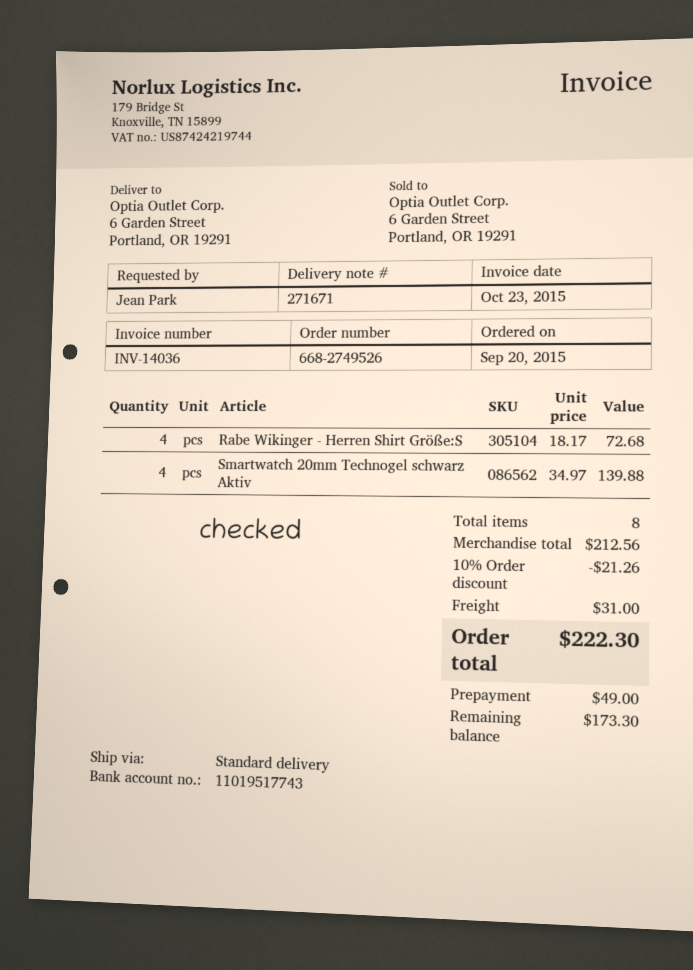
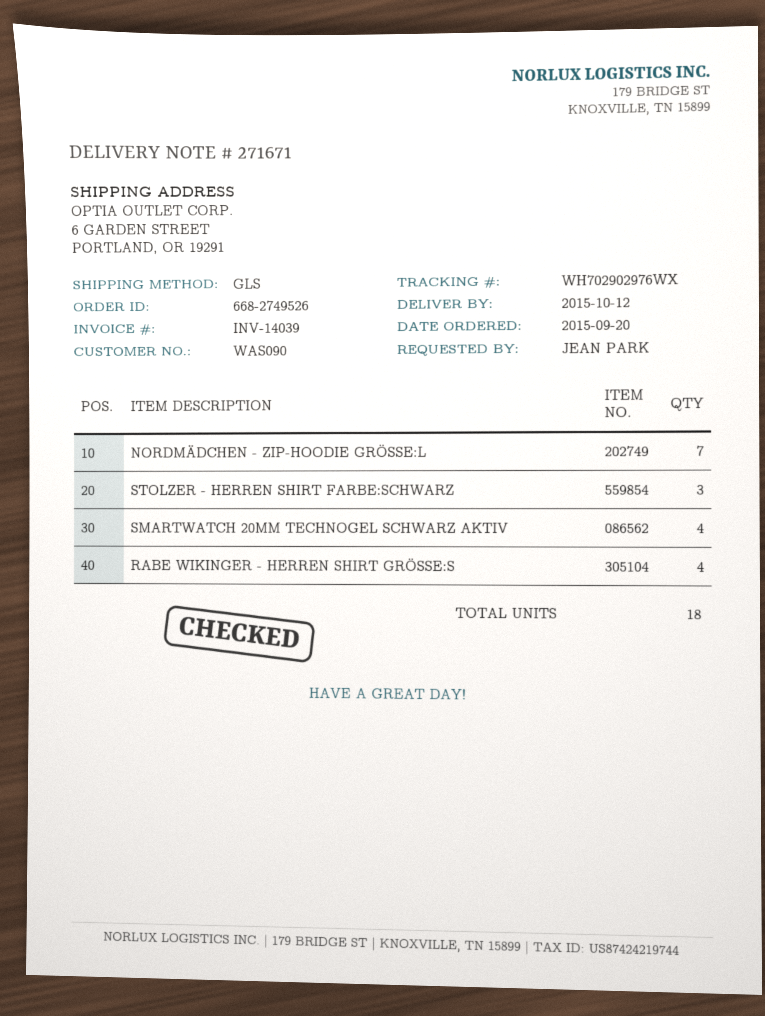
invoice number: INV-14036 -> INV-14039
shipping method: standard -> GLS
NORDMÄDCHEN - ZIP-HOODIE GRÖSSE:L: none -> 7
STOLZER - HERREN SHIRT FARBE:SCHWARZ: none -> 3
total quantity: 8 -> 18

